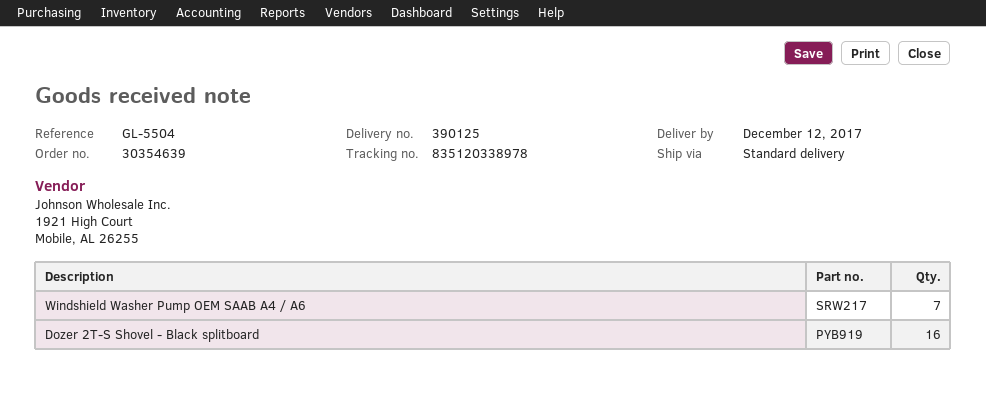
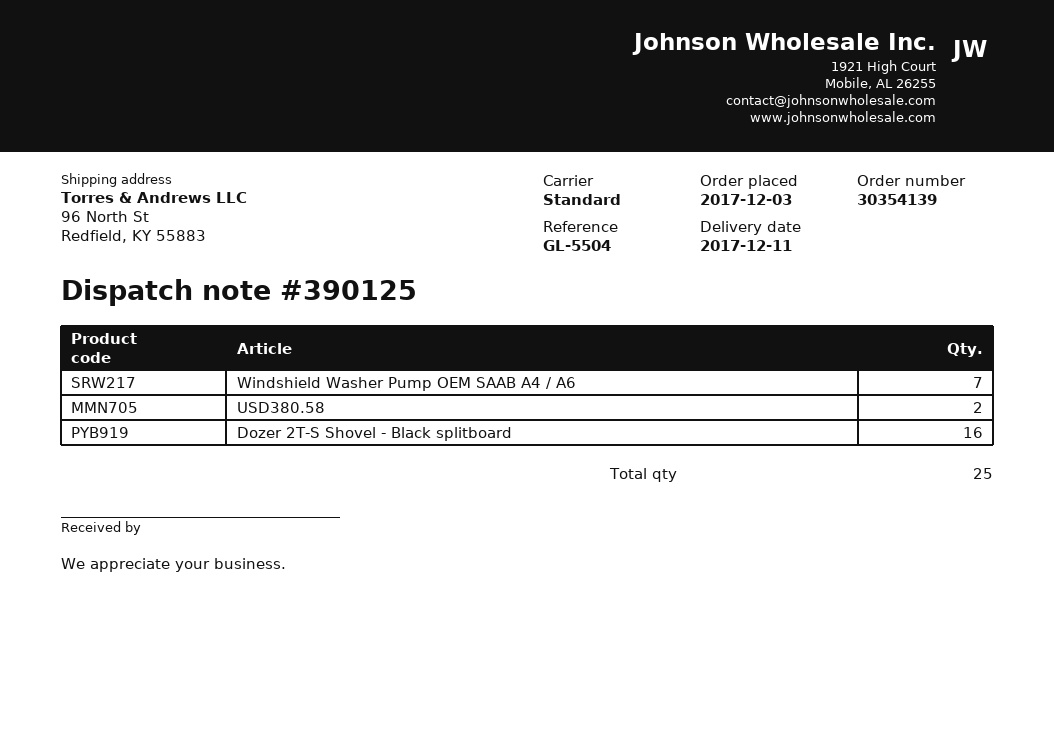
order number: 30354639 -> 30354139
delivery date: 2017-12-12 -> 2017-12-11
USD380.58: none -> 2

